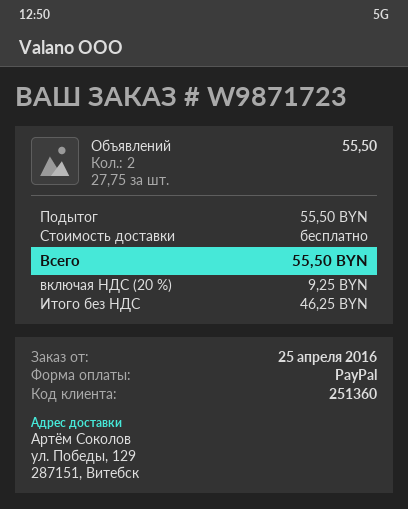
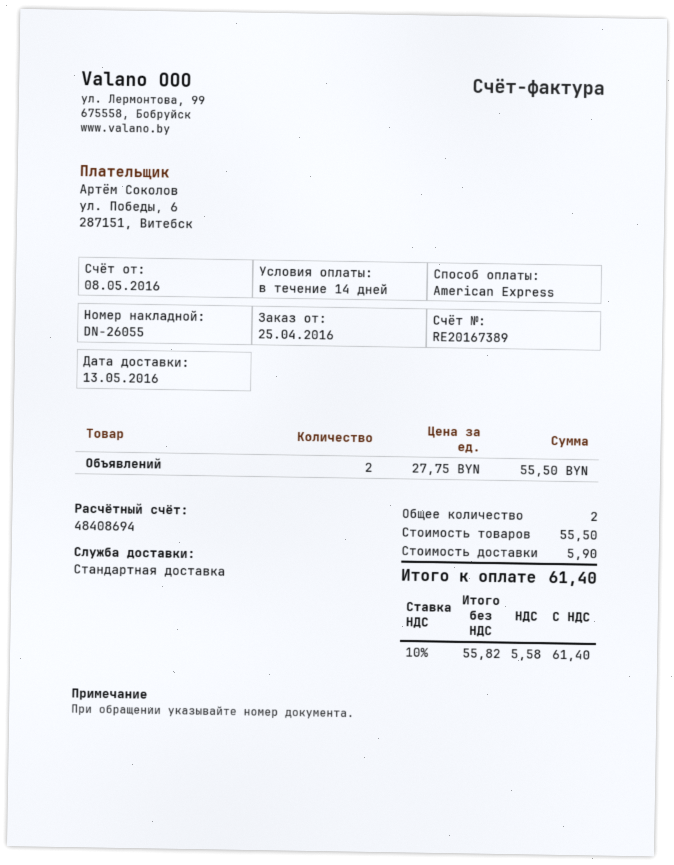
payment method: PayPal -> American Express
shipping: 0.00 -> 5.90
net: 46.25 -> 55.82
tax: 20% = 9.25 -> 10% = 5.58
total: 55.50 -> 61.40

